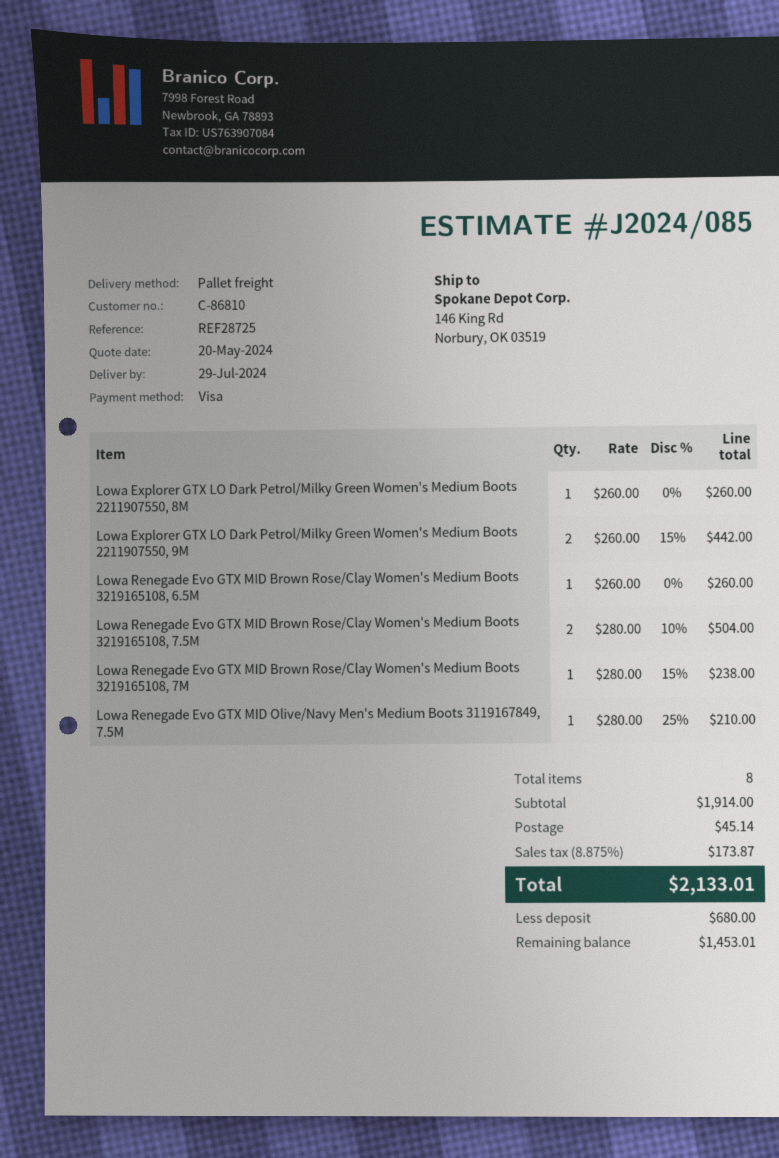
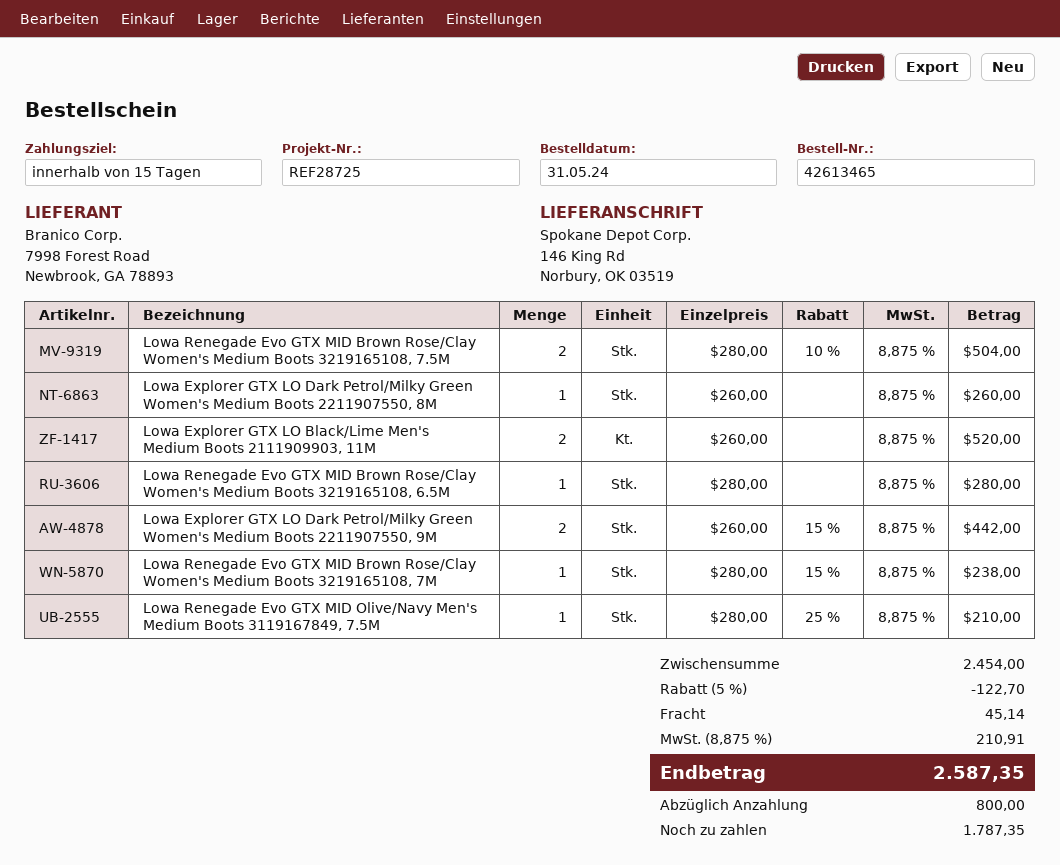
Lowa Renegade Evo GTX MID Brown Rose/Clay Women's Medium Boots 3219165108, 6.5M: 1 x 260.00 = 260.00 -> 1 x 280.00 = 280.00
Lowa Explorer GTX LO Black/Lime Men's Medium Boots 2111909903, 11M: none -> 2 x 260.00 = 520.00
subtotal: 1914.00 -> 2454.00
discount: none -> 5% = 122.70
tax: 8.875% = 173.87 -> 8.875% = 210.91
total: 2133.01 -> 2587.35
deposit: 680.00 -> 800.00
balance: 1453.01 -> 1787.35

